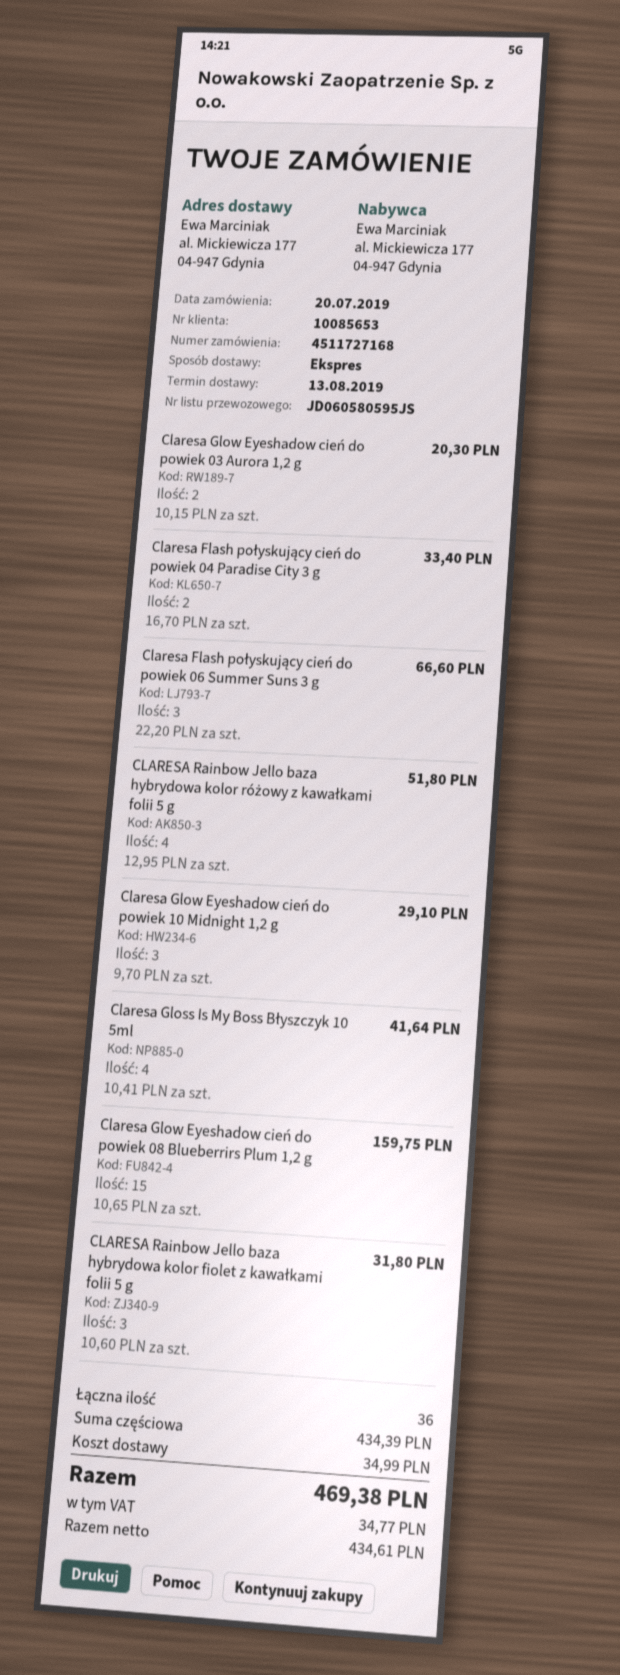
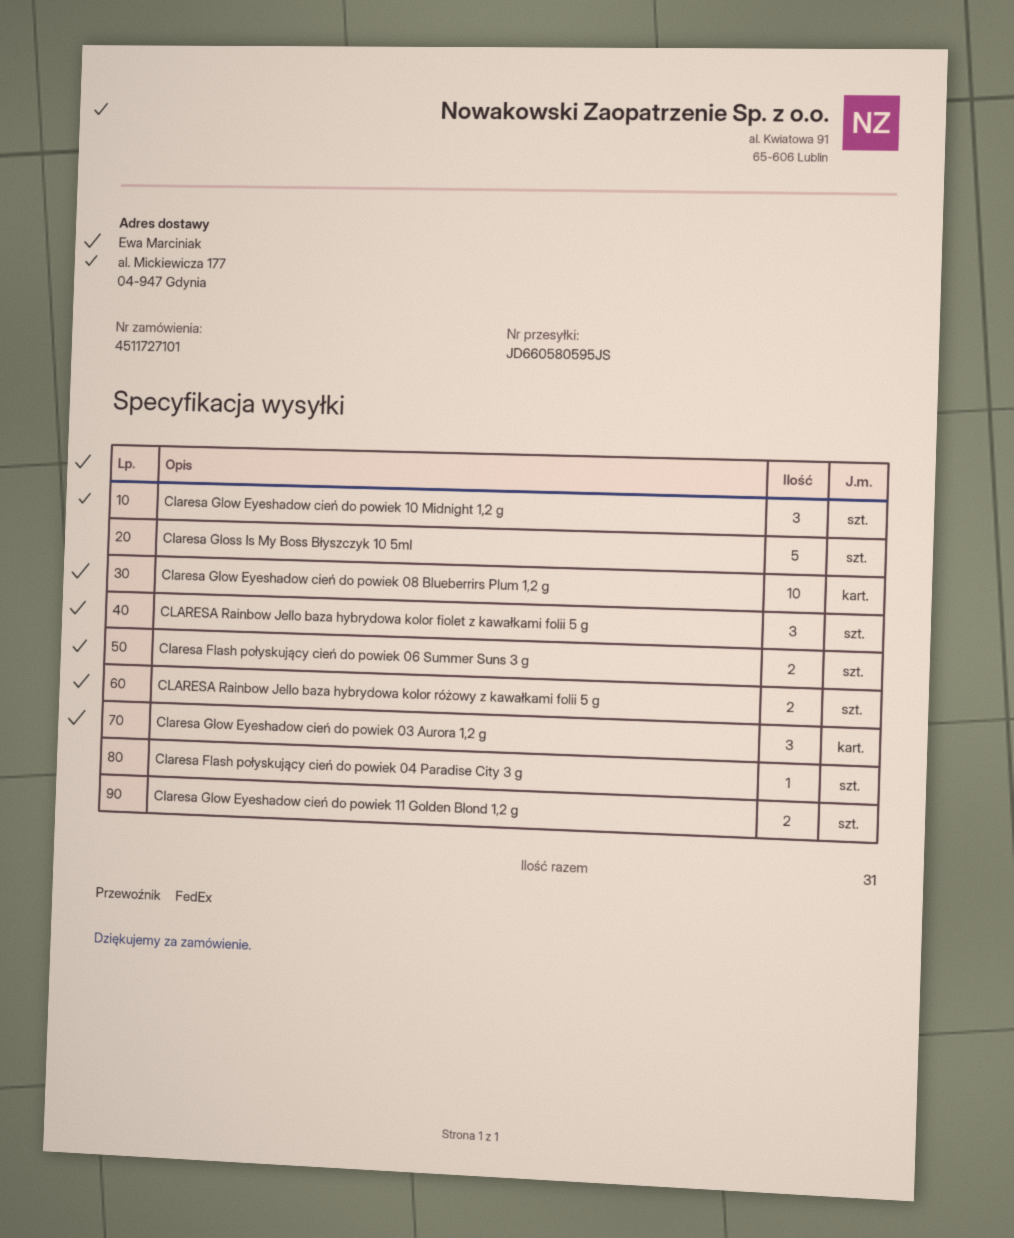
order number: 4511727168 -> 4511727101
shipping method: express -> FedEx
tracking number: JD060580595JS -> JD660580595JS
Claresa Glow Eyeshadow cień do powiek 03 Aurora 1,2 g: 2 -> 3
Claresa Flash połyskujący cień do powiek 04 Paradise City 3 g: 2 -> 1
Claresa Flash połyskujący cień do powiek 06 Summer Suns 3 g: 3 -> 2
CLARESA Rainbow Jello baza hybrydowa kolor różowy z kawałkami folii 5 g: 4 -> 2
Claresa Gloss Is My Boss Błyszczyk 10 5ml: 4 -> 5
Claresa Glow Eyeshadow cień do powiek 08 Blueberrirs Plum 1,2 g: 15 -> 10
Claresa Glow Eyeshadow cień do powiek 11 Golden Blond 1,2 g: none -> 2
total quantity: 36 -> 31

